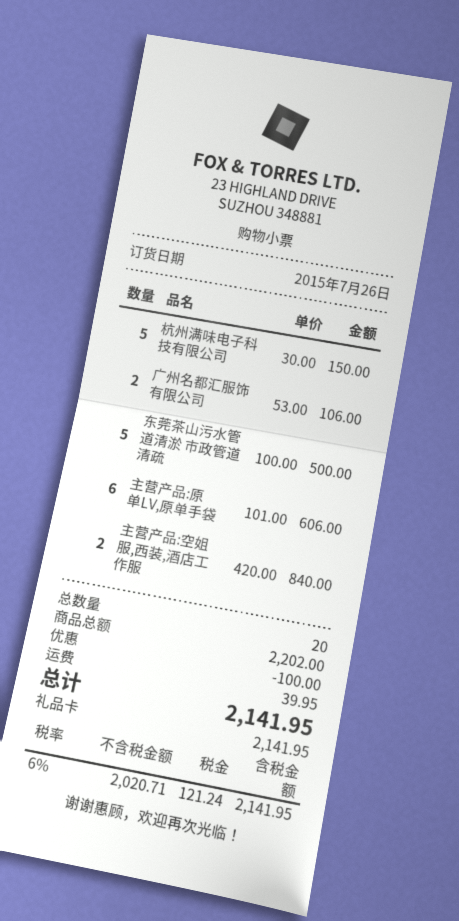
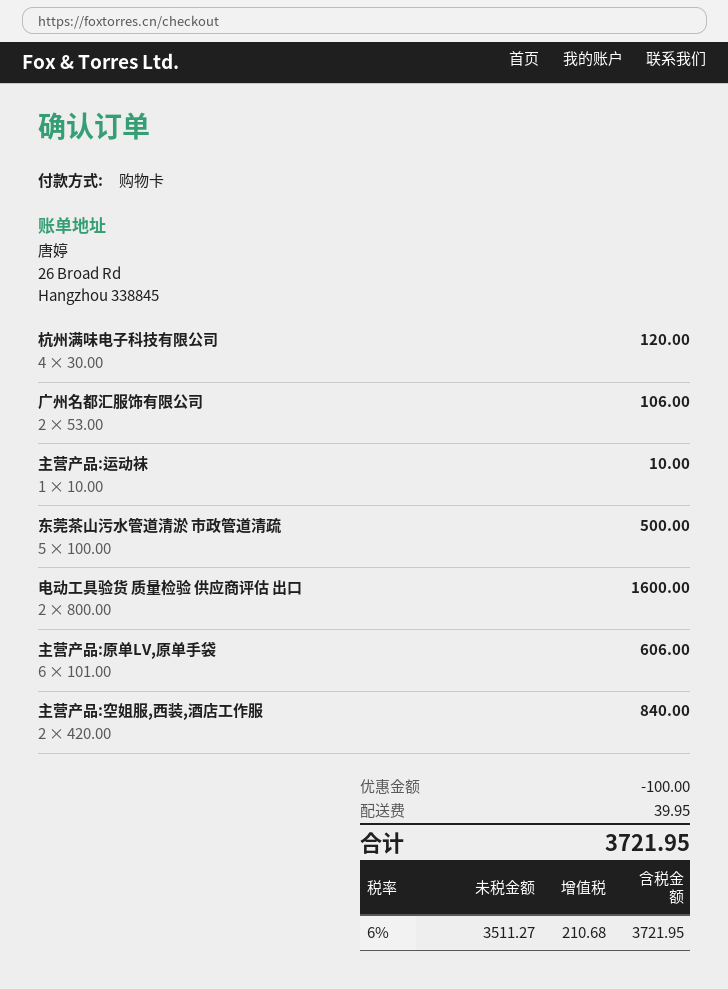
杭州满味电子科技有限公司: 5 x 30.00 = 150.00 -> 4 x 30.00 = 120.00
主营产品:运动袜: none -> 1 x 10.00 = 10.00
电动工具验货 质量检验 供应商评估 出口: none -> 2 x 800.00 = 1600.00
net: 2020.71 -> 3511.27
tax: 6% = 121.24 -> 6% = 210.68
total: 2141.95 -> 3721.95

